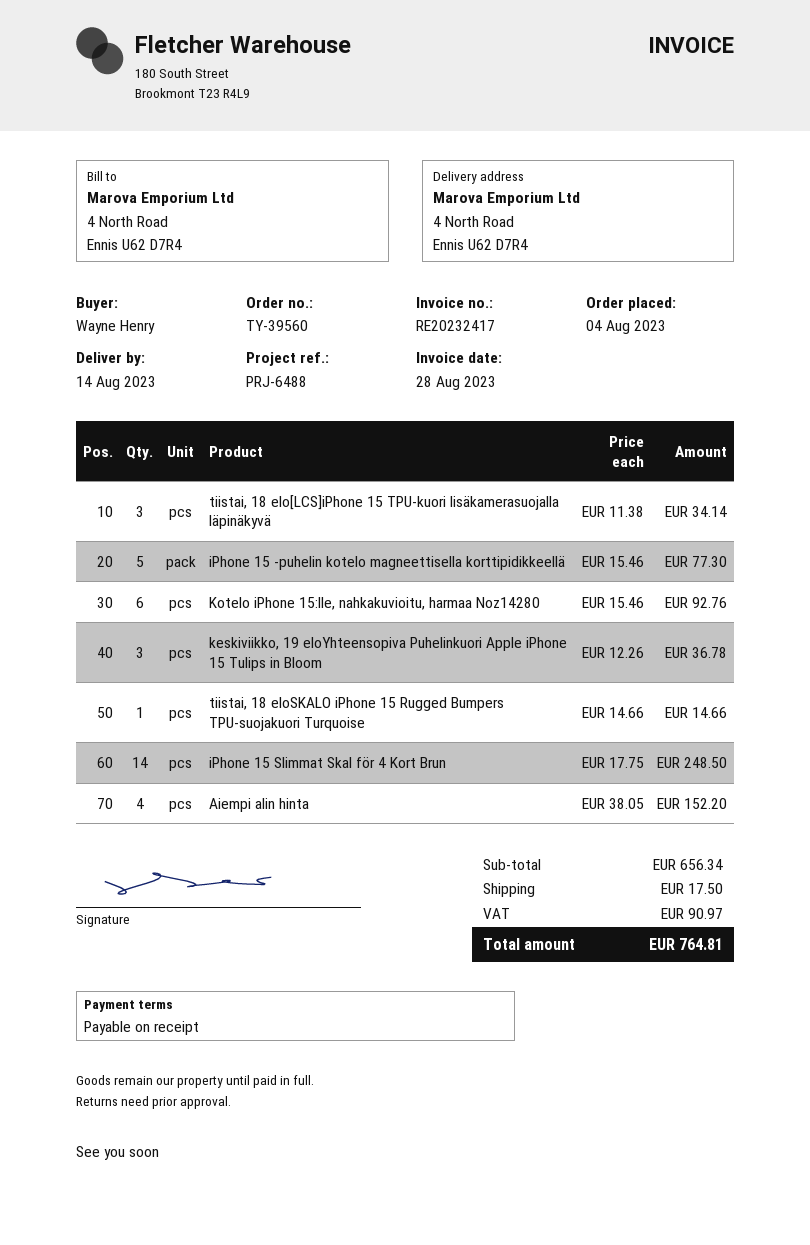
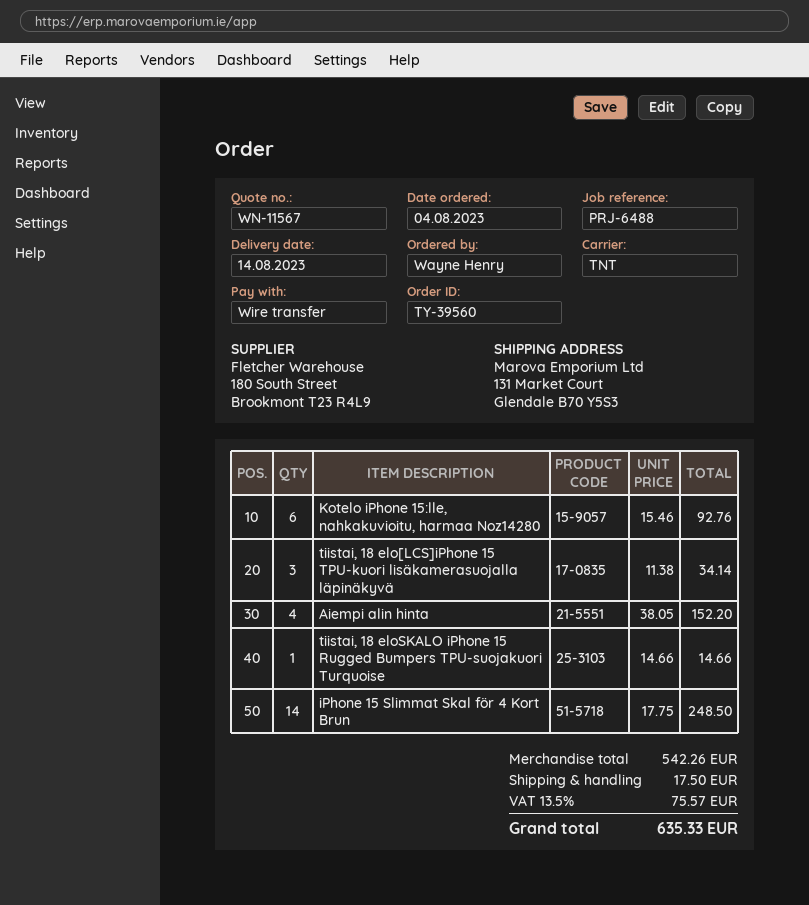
ship to: 4 North Road, Ennis U62 D7R4 -> 131 Market Court, Glendale B70 Y5S3
iPhone 15 -puhelin kotelo magneettisella korttipidikkeellä: 5 x 15.46 = 77.30 -> none
keskiviikko, 19 eloYhteensopiva Puhelinkuori Apple iPhone 15 Tulips in Bloom: 3 x 12.26 = 36.78 -> none
subtotal: 656.34 -> 542.26
tax: 90.97 -> 75.57
total: 764.81 -> 635.33

